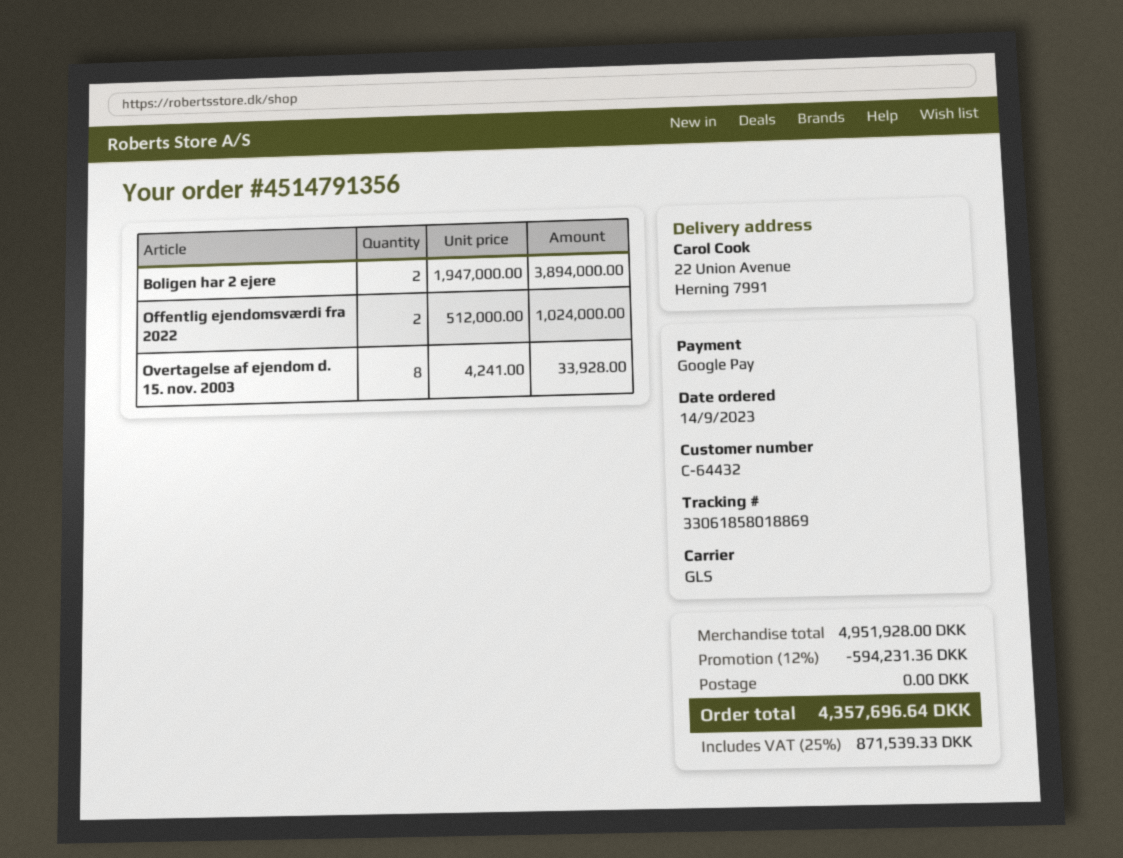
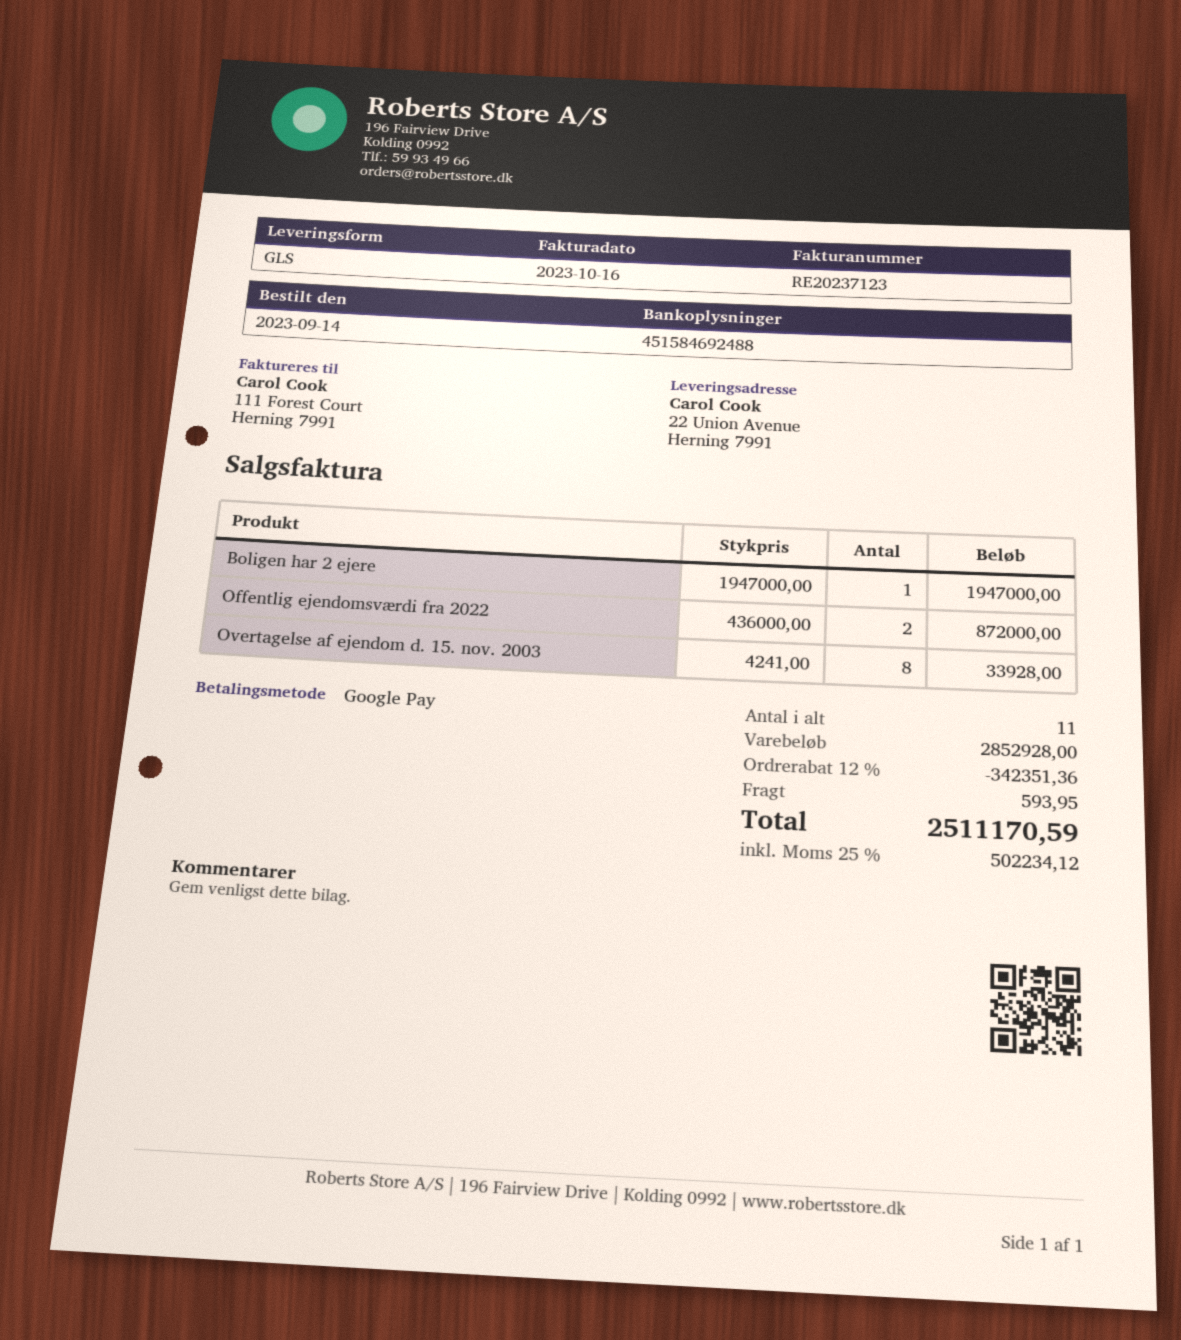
Boligen har 2 ejere: 2 x 1947000.00 = 3894000.00 -> 1 x 1947000.00 = 1947000.00
Offentlig ejendomsværdi fra 2022: 2 x 512000.00 = 1024000.00 -> 2 x 436000.00 = 872000.00
subtotal: 4951928.00 -> 2852928.00
discount: 12% = 594231.36 -> 12% = 342351.36
shipping: 0.00 -> 593.95
tax: 25% = 871539.33 -> 25% = 502234.12
total: 4357696.64 -> 2511170.59

